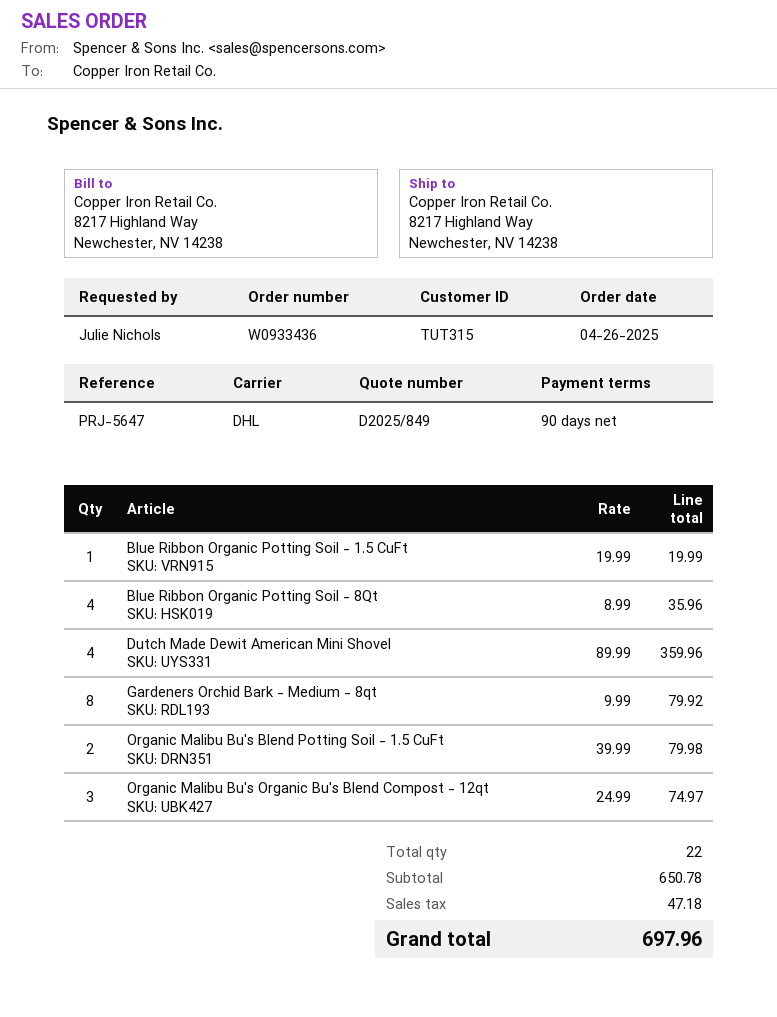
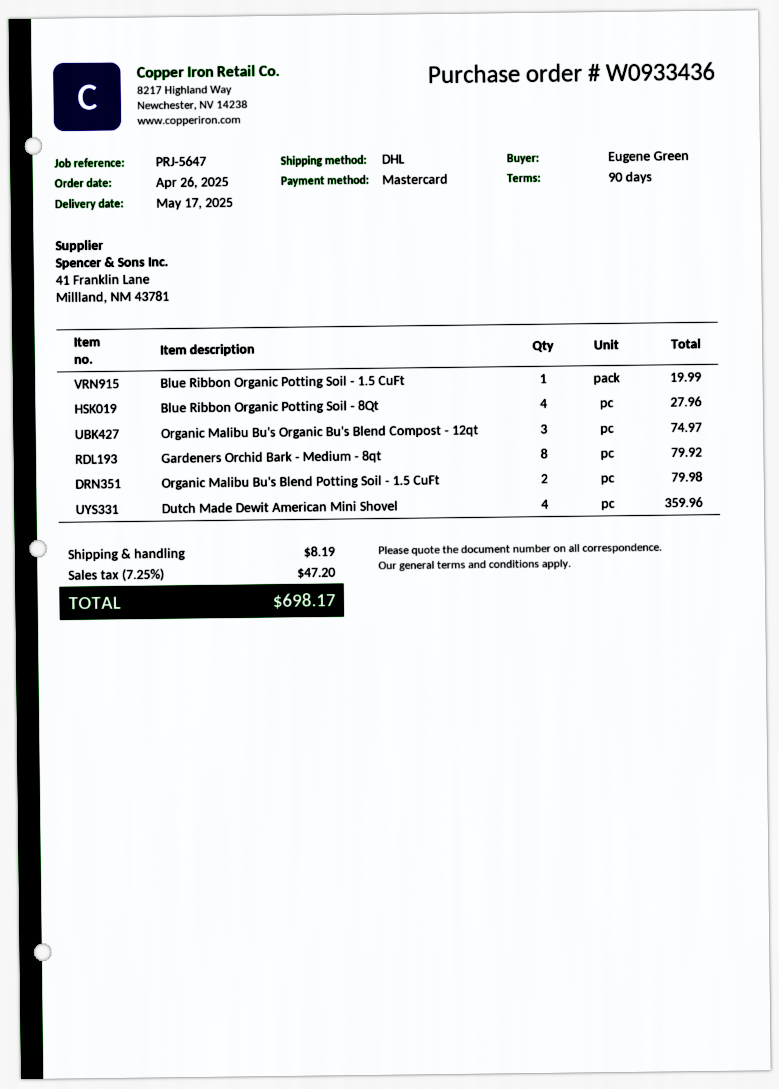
ordered by: Julie Nichols -> Eugene Green
Blue Ribbon Organic Potting Soil - 8Qt: 4 for 35.96 -> 4 for 27.96
shipping: none -> 8.19
tax: 47.18 -> 47.20
total: 697.96 -> 698.17

